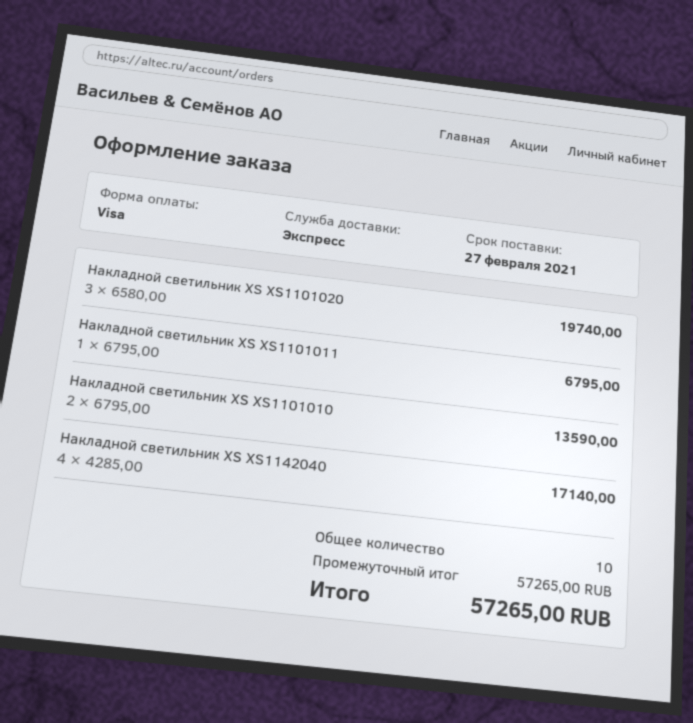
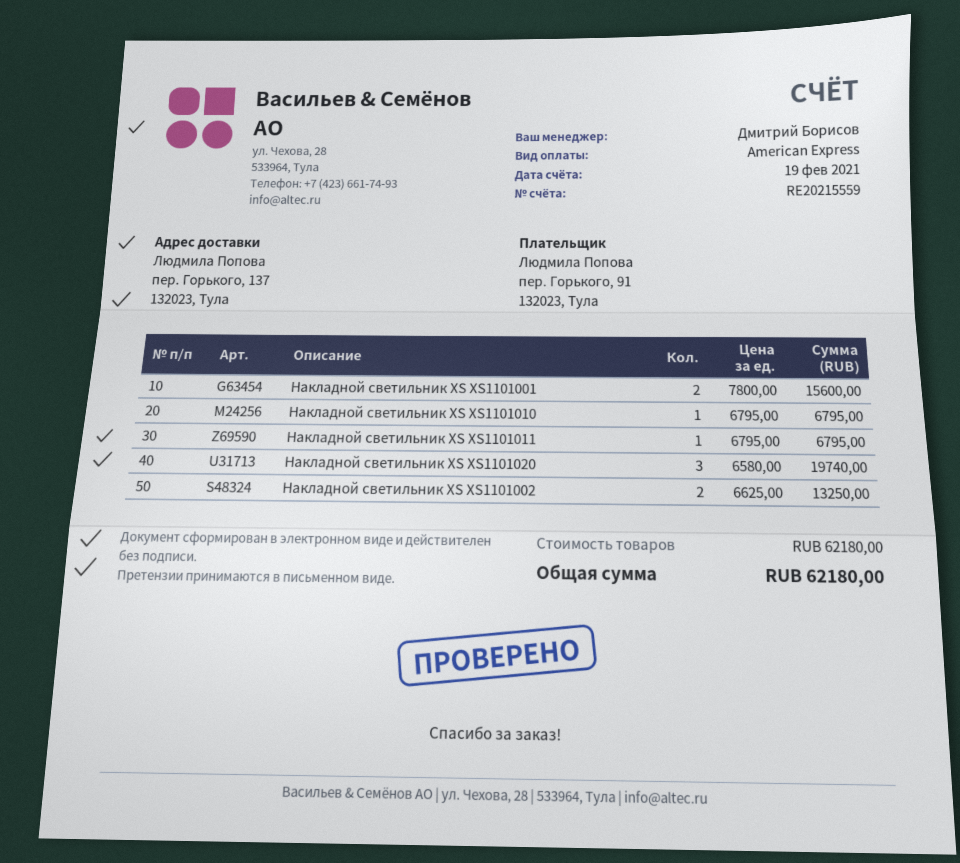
payment method: Visa -> American Express
Накладной светильник XS XS1101010: 2 x 6795.00 = 13590.00 -> 1 x 6795.00 = 6795.00
Накладной светильник XS XS1142040: 4 x 4285.00 = 17140.00 -> none
Накладной светильник XS XS1101001: none -> 2 x 7800.00 = 15600.00
Накладной светильник XS XS1101002: none -> 2 x 6625.00 = 13250.00
subtotal: 57265.00 -> 62180.00
total: 57265.00 -> 62180.00

